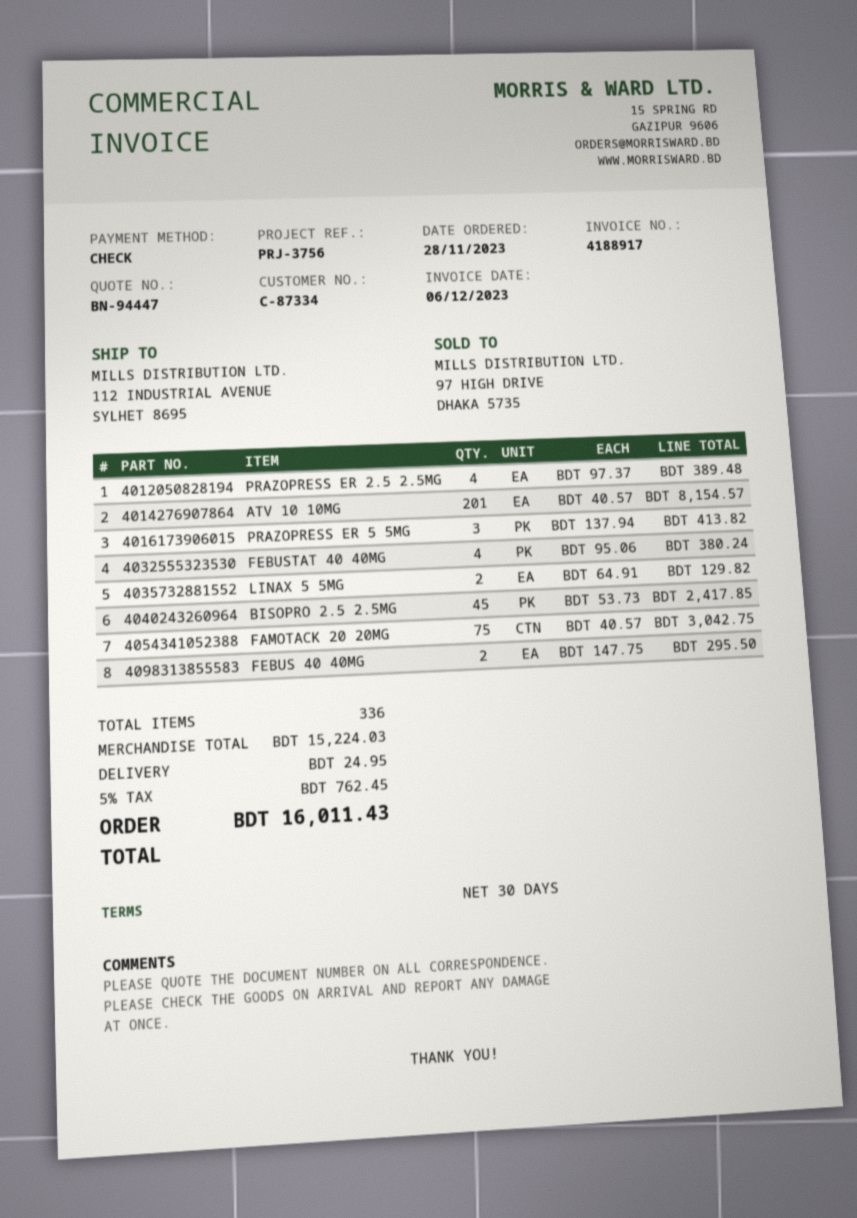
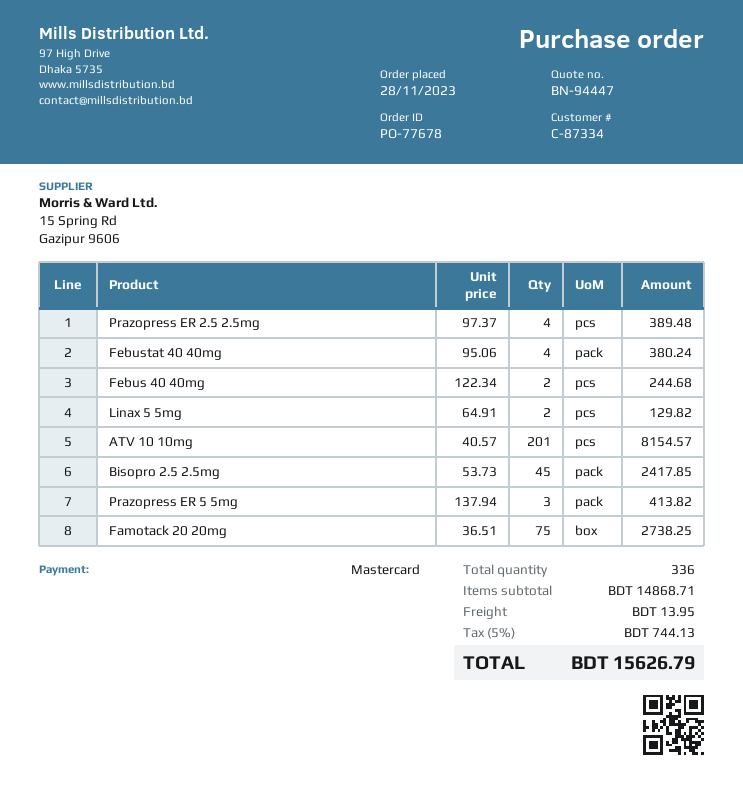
payment method: cheque -> Mastercard
FAMOTACK 20 20MG: 75 x 40.57 = 3042.75 -> 75 x 36.51 = 2738.25
FEBUS 40 40MG: 2 x 147.75 = 295.50 -> 2 x 122.34 = 244.68
subtotal: 15224.03 -> 14868.71
shipping: 24.95 -> 13.95
tax: 5% = 762.45 -> 5% = 744.13
total: 16011.43 -> 15626.79

